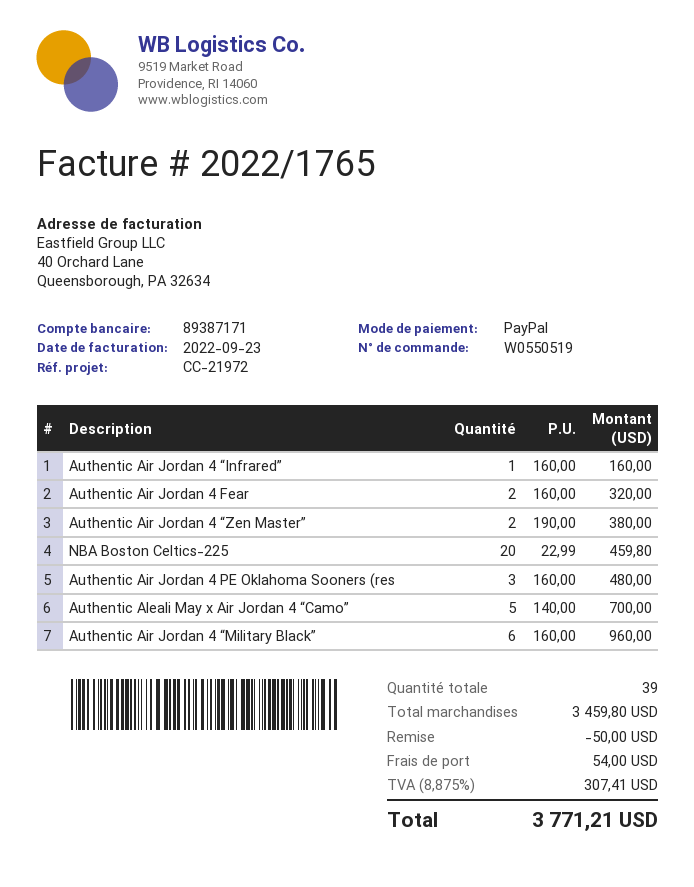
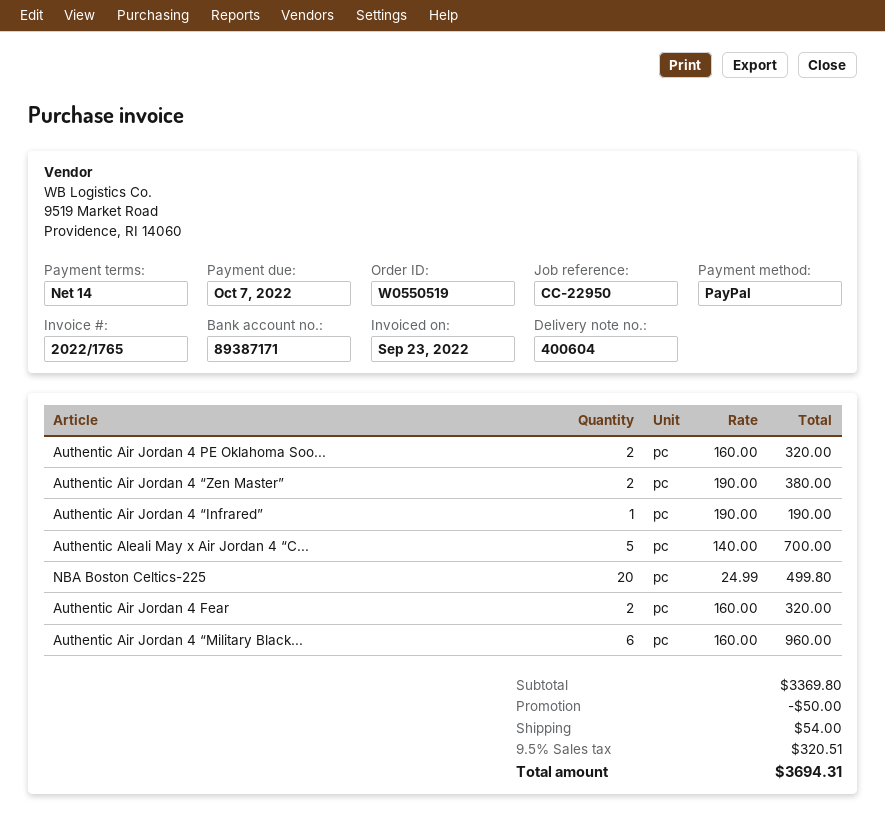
reference: CC-21972 -> CC-22950
Authentic Air Jordan 4 “Infrared”: 1 x 160.00 = 160.00 -> 1 x 190.00 = 190.00
NBA Boston Celtics-225: 20 x 22.99 = 459.80 -> 20 x 24.99 = 499.80
Authentic Air Jordan 4 PE Oklahoma Sooners (res: 3 x 160.00 = 480.00 -> 2 x 160.00 = 320.00
subtotal: 3459.80 -> 3369.80
tax: 8.875% = 307.41 -> 9.5% = 320.51
total: 3771.21 -> 3694.31

